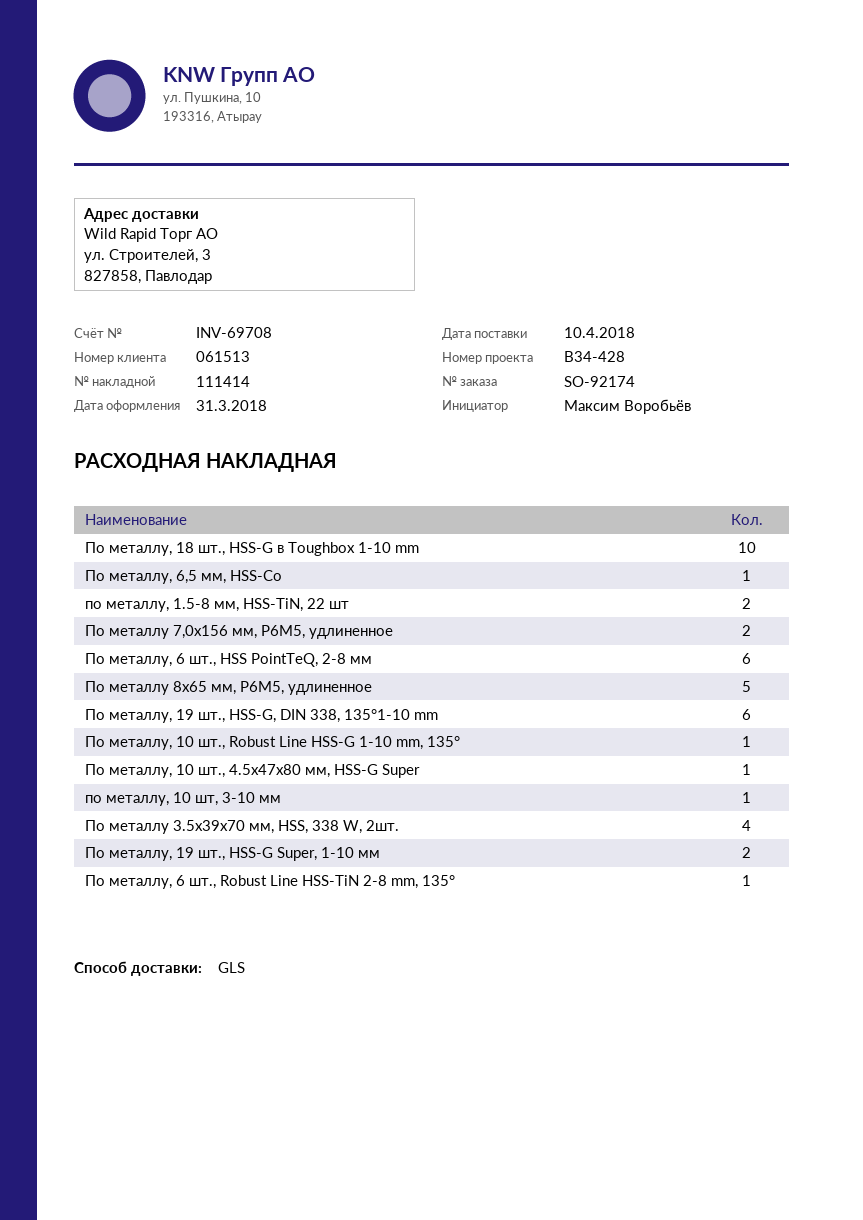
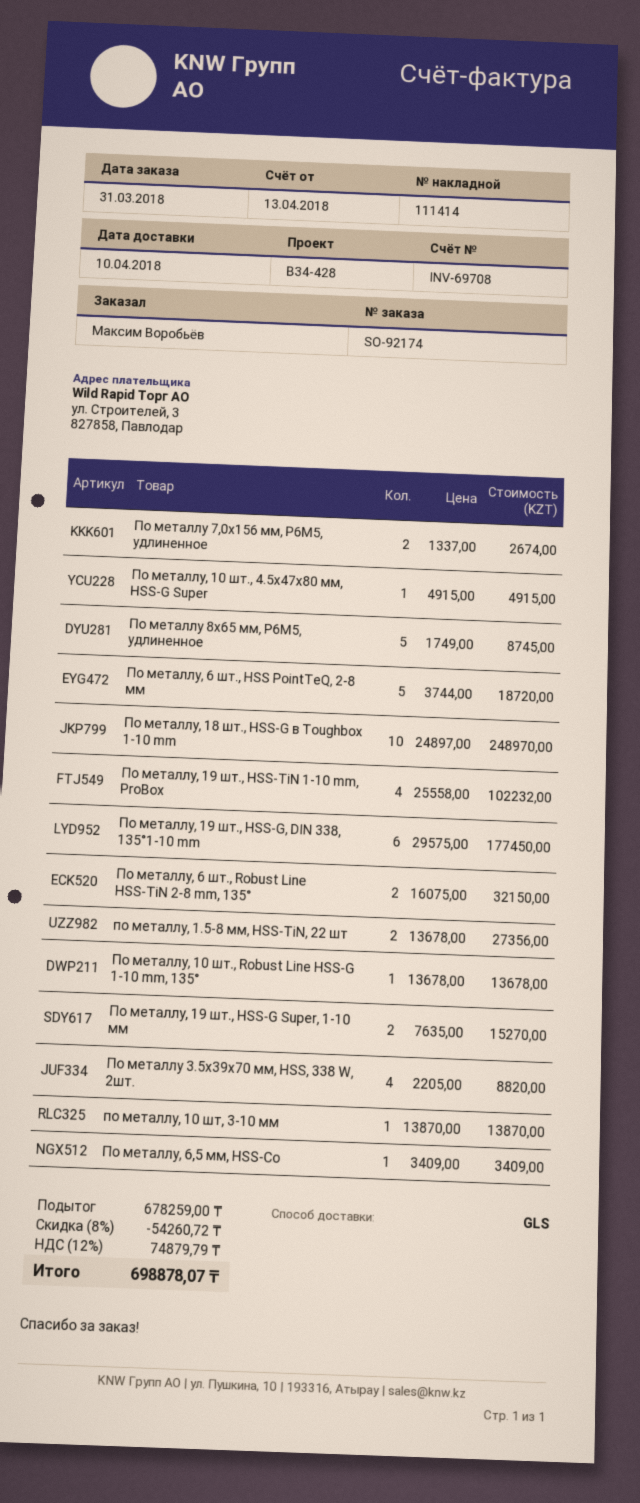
По металлу, 6 шт., HSS PointTeQ, 2-8 мм: 6 -> 5
По металлу, 6 шт., Robust Line HSS-TiN 2-8 mm, 135°: 1 -> 2
По металлу, 19 шт., HSS-TiN 1-10 mm, ProBox: none -> 4

